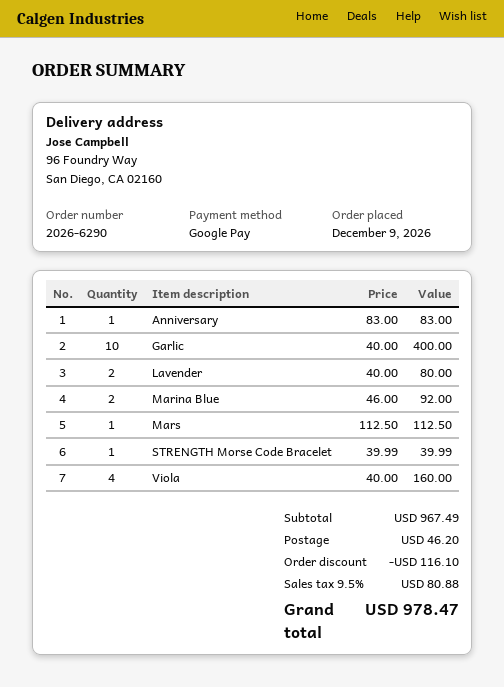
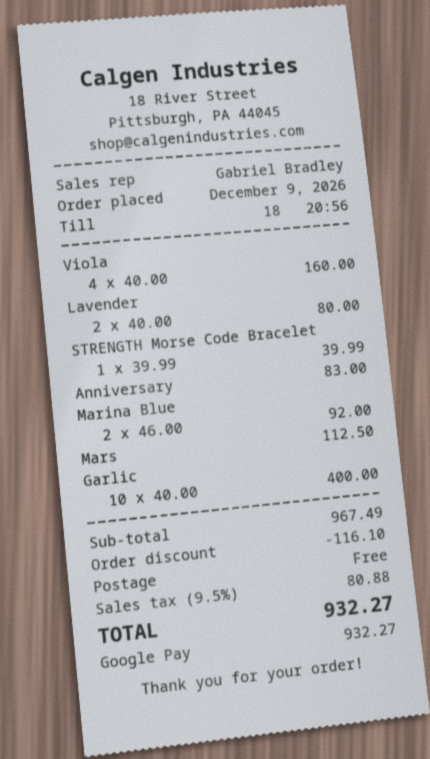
shipping: 46.20 -> 0.00
total: 978.47 -> 932.27

